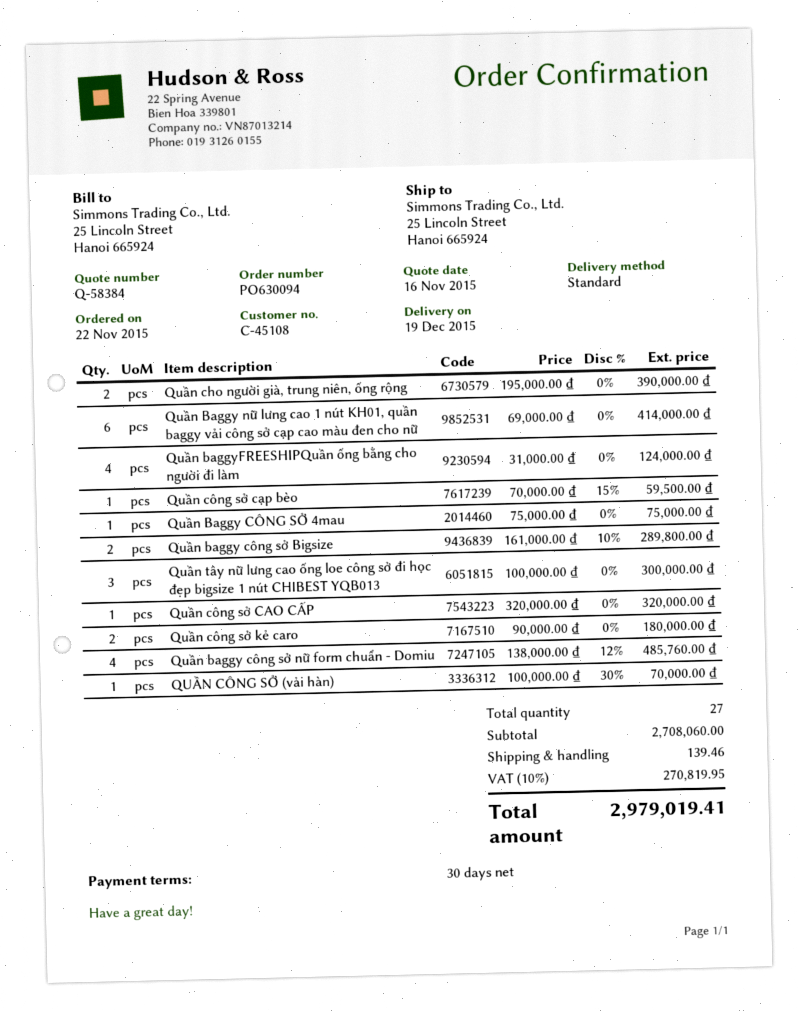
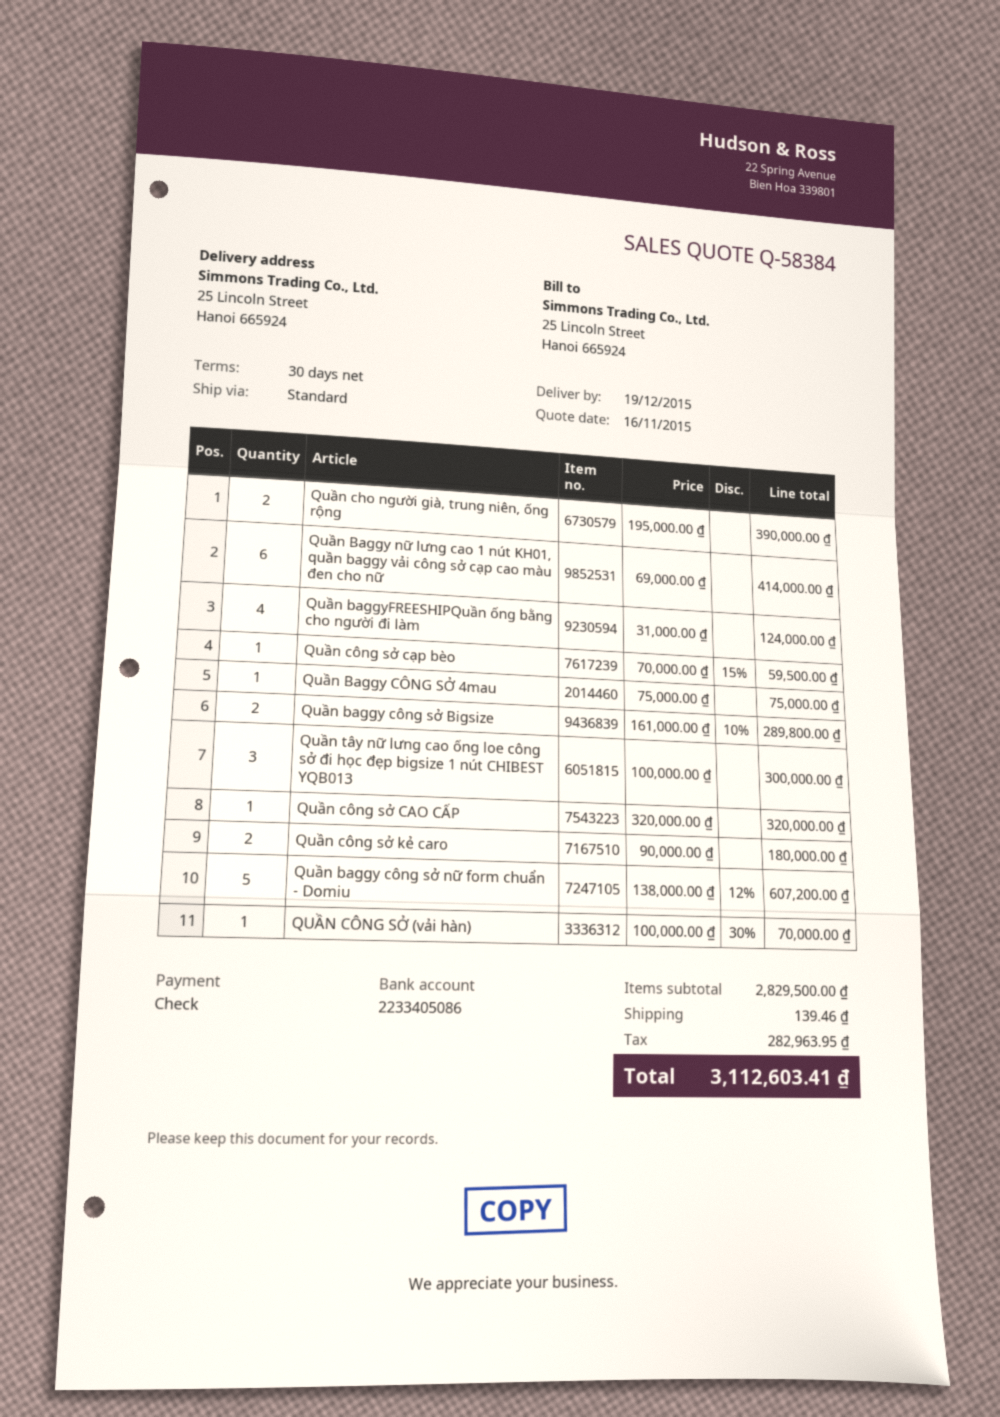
Quần baggy công sở nữ form chuẩn - Domiu: 4 x 138000.00 - 12% = 485760.00 -> 5 x 138000.00 - 12% = 607200.00
subtotal: 2708060.00 -> 2829500.00
tax: 270819.95 -> 282963.95
total: 2979019.41 -> 3112603.41

